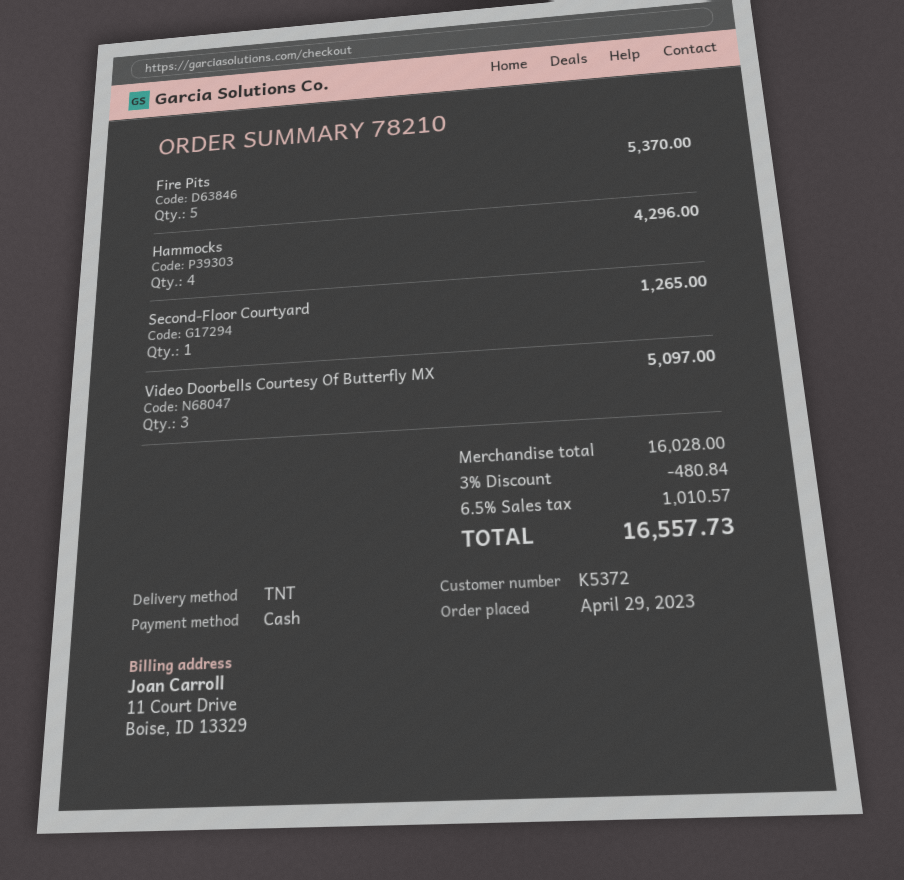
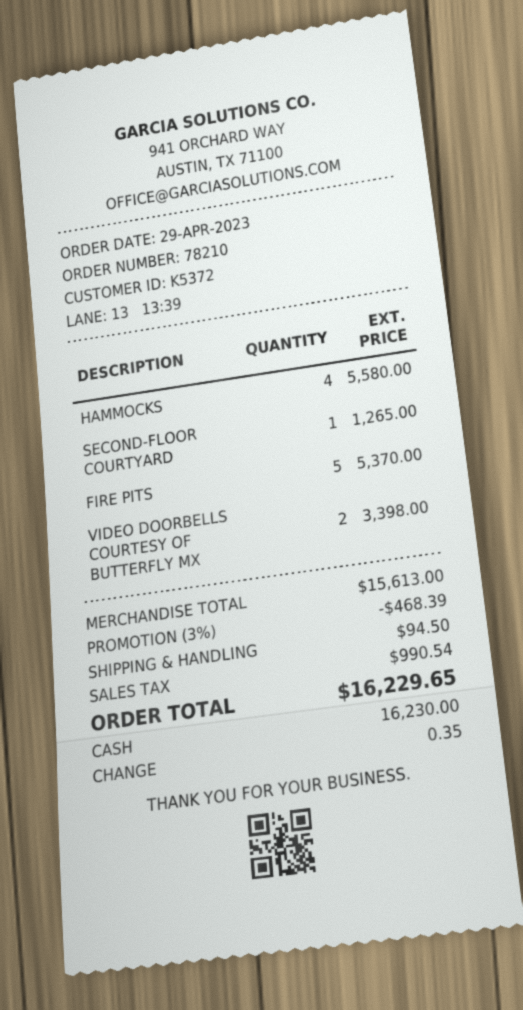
Hammocks: 4 for 4296.00 -> 4 for 5580.00
Video Doorbells Courtesy Of Butterfly MX: 3 for 5097.00 -> 2 for 3398.00
subtotal: 16028.00 -> 15613.00
discount: 3% = 480.84 -> 3% = 468.39
shipping: none -> 94.50
tax: 1010.57 -> 990.54
total: 16557.73 -> 16229.65

